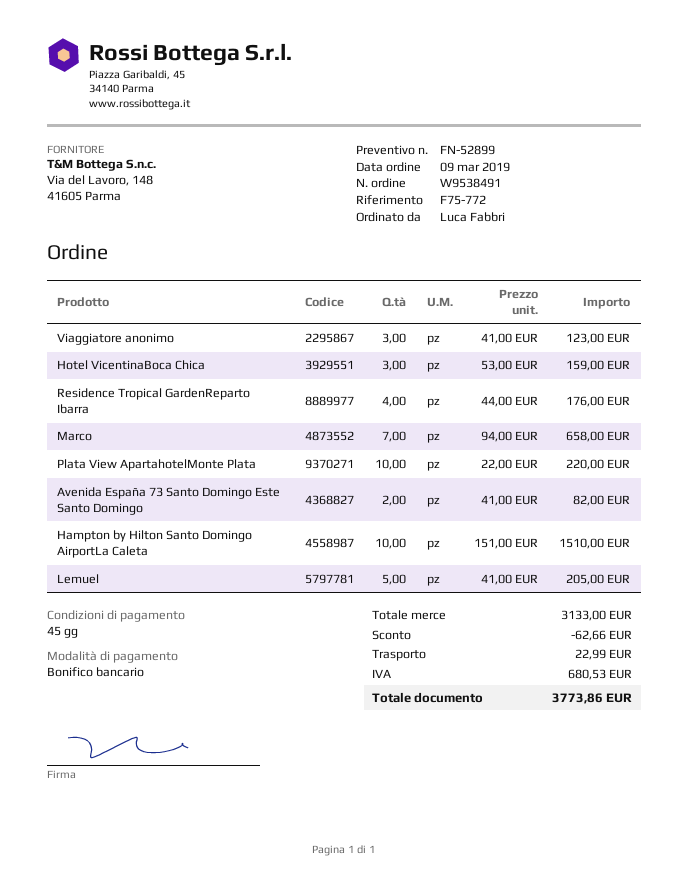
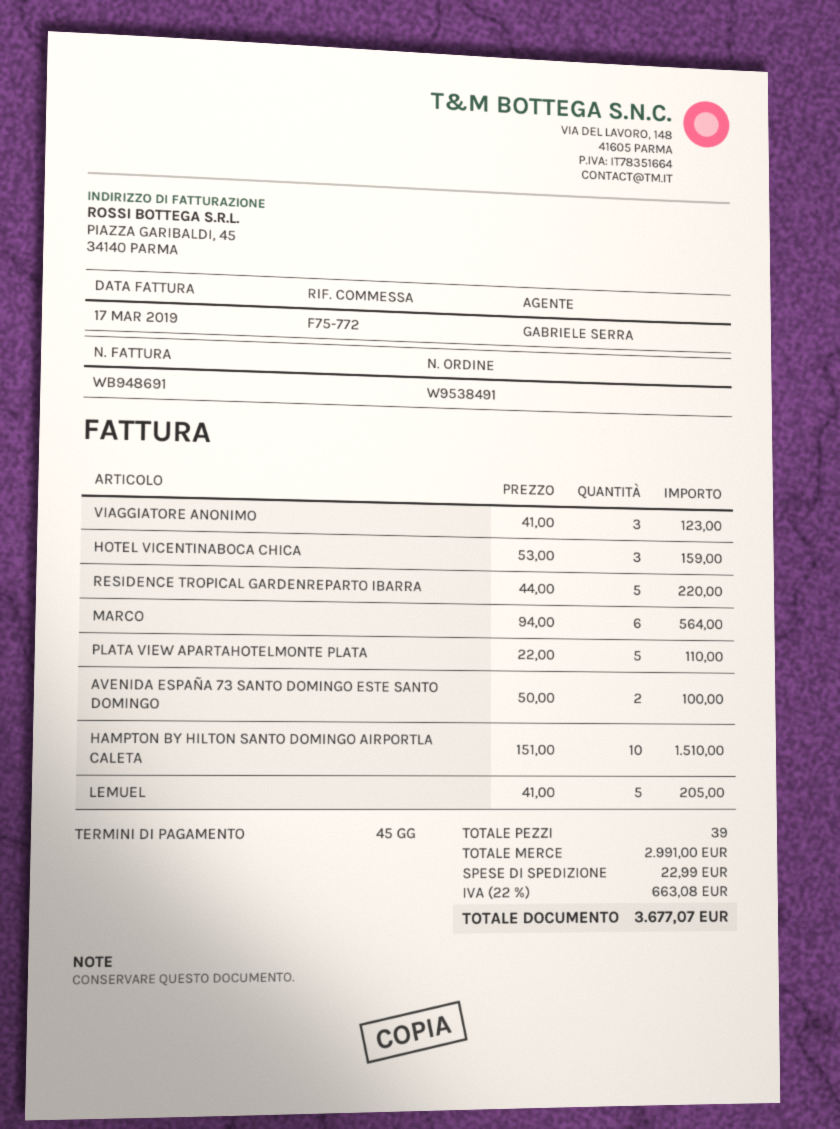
Residence Tropical GardenReparto Ibarra: 4 x 44.00 = 176.00 -> 5 x 44.00 = 220.00
Marco: 7 x 94.00 = 658.00 -> 6 x 94.00 = 564.00
Plata View ApartahotelMonte Plata: 10 x 22.00 = 220.00 -> 5 x 22.00 = 110.00
Avenida España 73 Santo Domingo Este Santo Domingo: 2 x 41.00 = 82.00 -> 2 x 50.00 = 100.00
subtotal: 3133.00 -> 2991.00
discount: 62.66 -> none
tax: 680.53 -> 663.08
total: 3773.86 -> 3677.07

